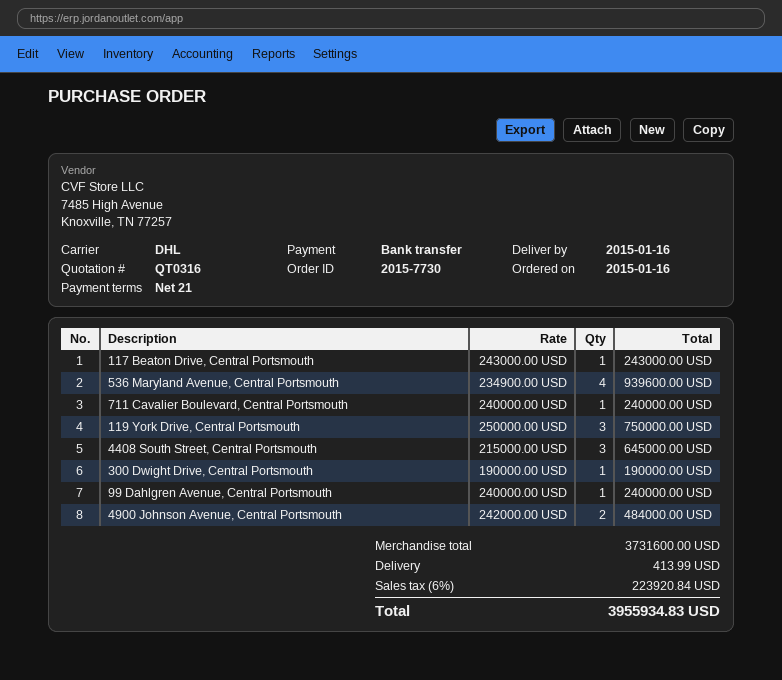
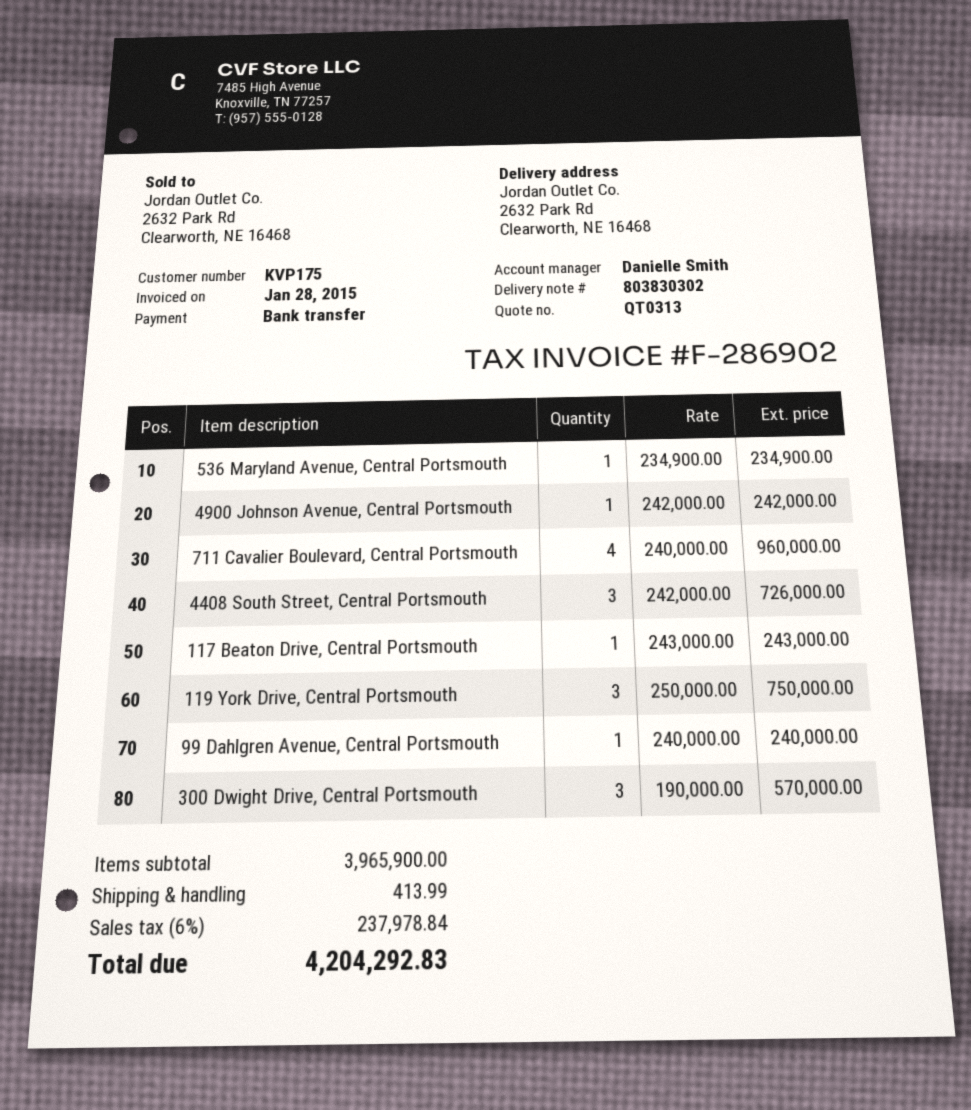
quote number: QT0316 -> QT0313
536 Maryland Avenue, Central Portsmouth: 4 x 234900.00 = 939600.00 -> 1 x 234900.00 = 234900.00
711 Cavalier Boulevard, Central Portsmouth: 1 x 240000.00 = 240000.00 -> 4 x 240000.00 = 960000.00
4408 South Street, Central Portsmouth: 3 x 215000.00 = 645000.00 -> 3 x 242000.00 = 726000.00
300 Dwight Drive, Central Portsmouth: 1 x 190000.00 = 190000.00 -> 3 x 190000.00 = 570000.00
4900 Johnson Avenue, Central Portsmouth: 2 x 242000.00 = 484000.00 -> 1 x 242000.00 = 242000.00
subtotal: 3731600.00 -> 3965900.00
tax: 6% = 223920.84 -> 6% = 237978.84
total: 3955934.83 -> 4204292.83

